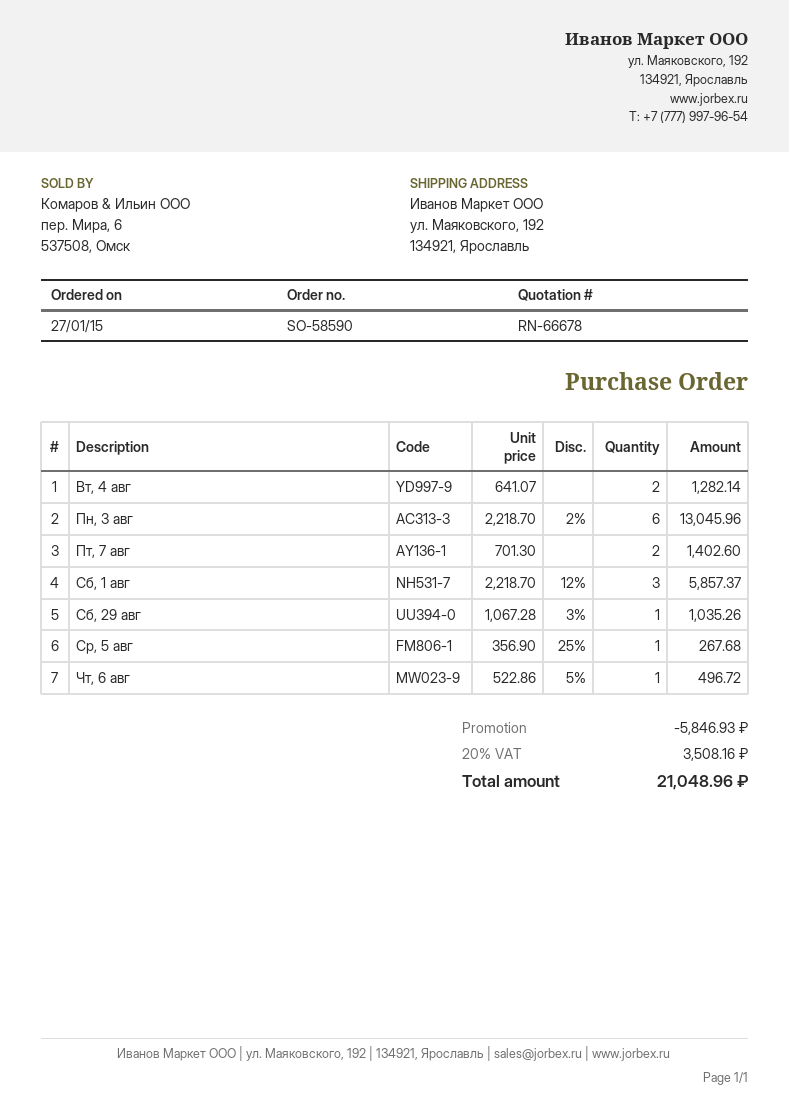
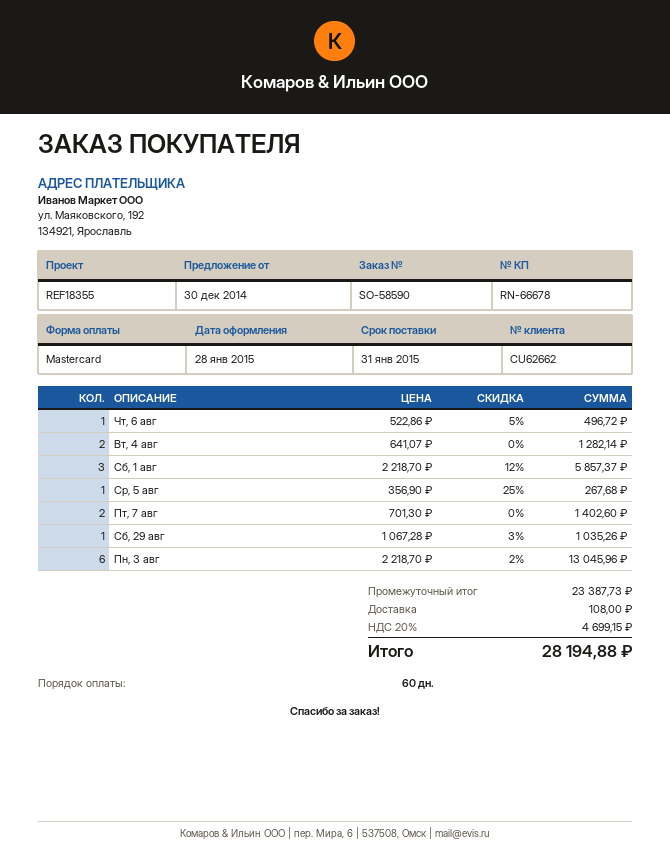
order date: 2015-01-27 -> 2015-01-28
discount: 5846.93 -> none
shipping: none -> 108.00
tax: 20% = 3508.16 -> 20% = 4699.15
total: 21048.96 -> 28194.88

